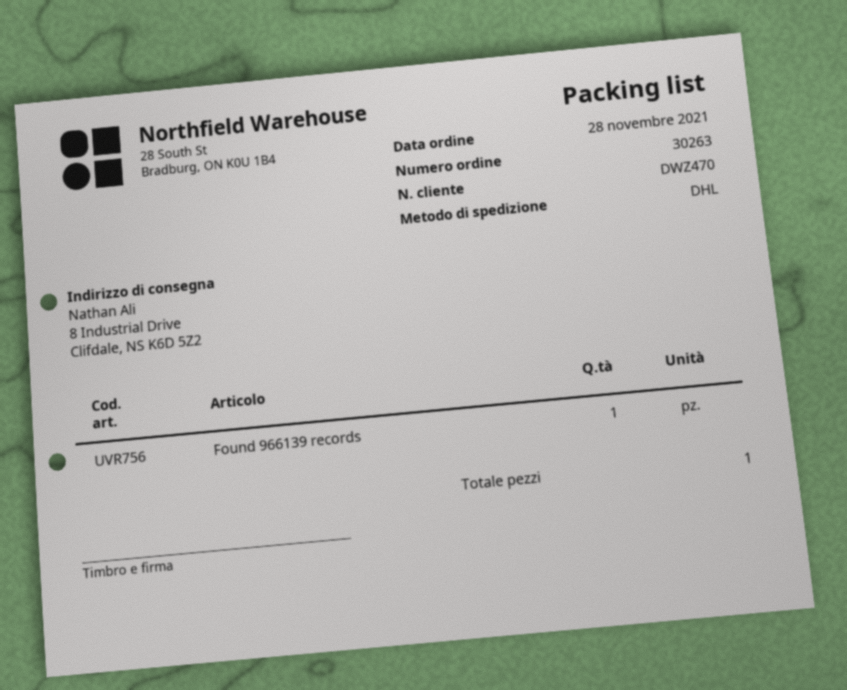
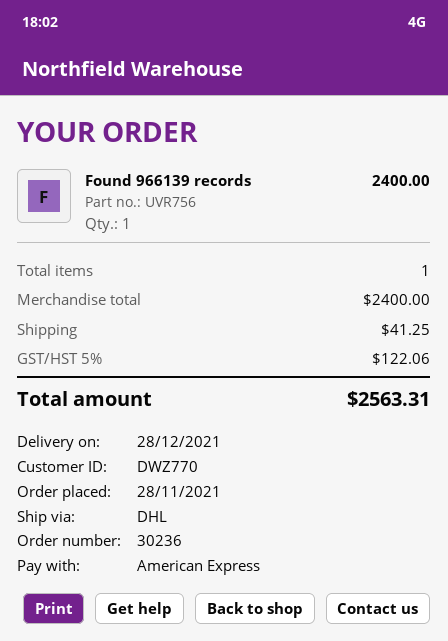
order number: 30263 -> 30236
customer number: DWZ470 -> DWZ770

